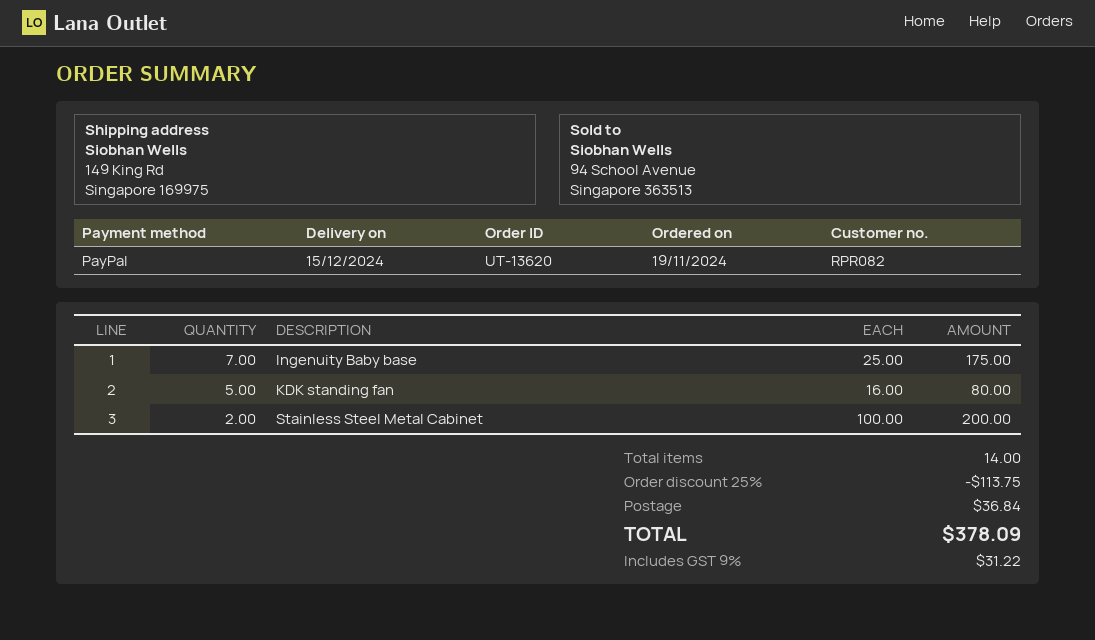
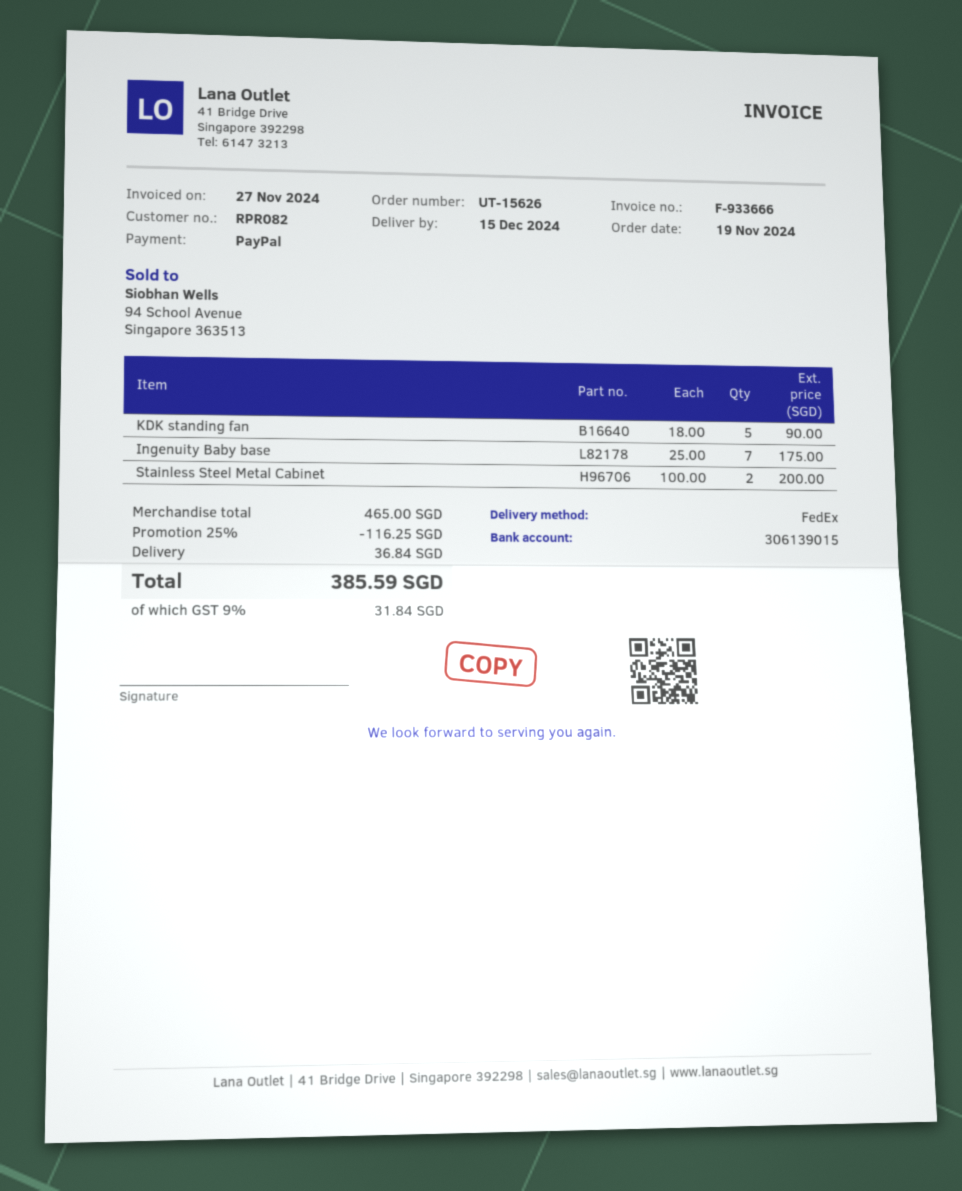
order number: UT-13620 -> UT-15626
KDK standing fan: 5 x 16.00 = 80.00 -> 5 x 18.00 = 90.00
discount: 25% = 113.75 -> 25% = 116.25
tax: 9% = 31.22 -> 9% = 31.84
total: 378.09 -> 385.59

